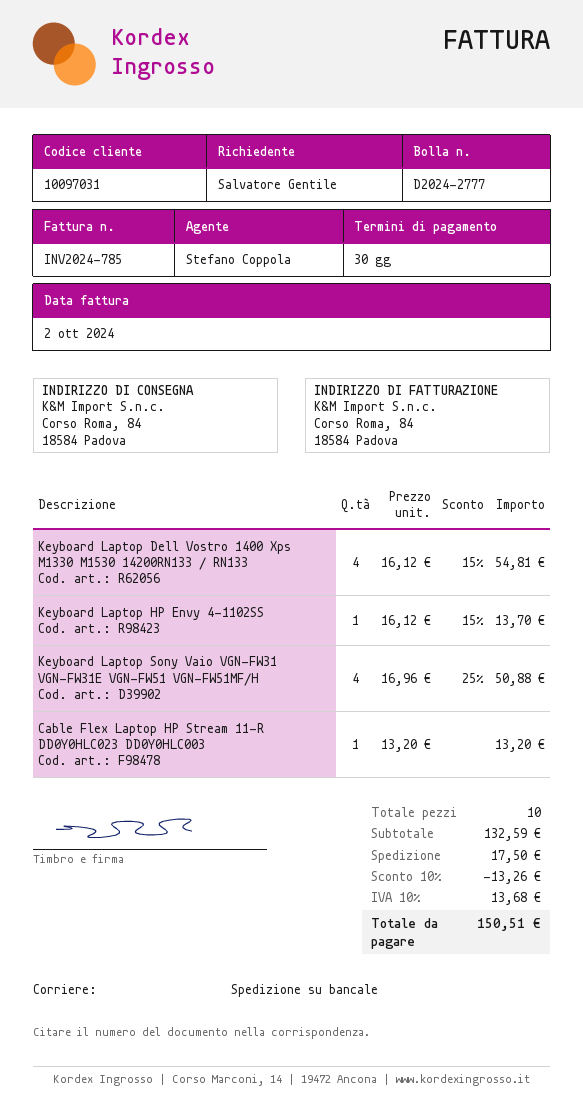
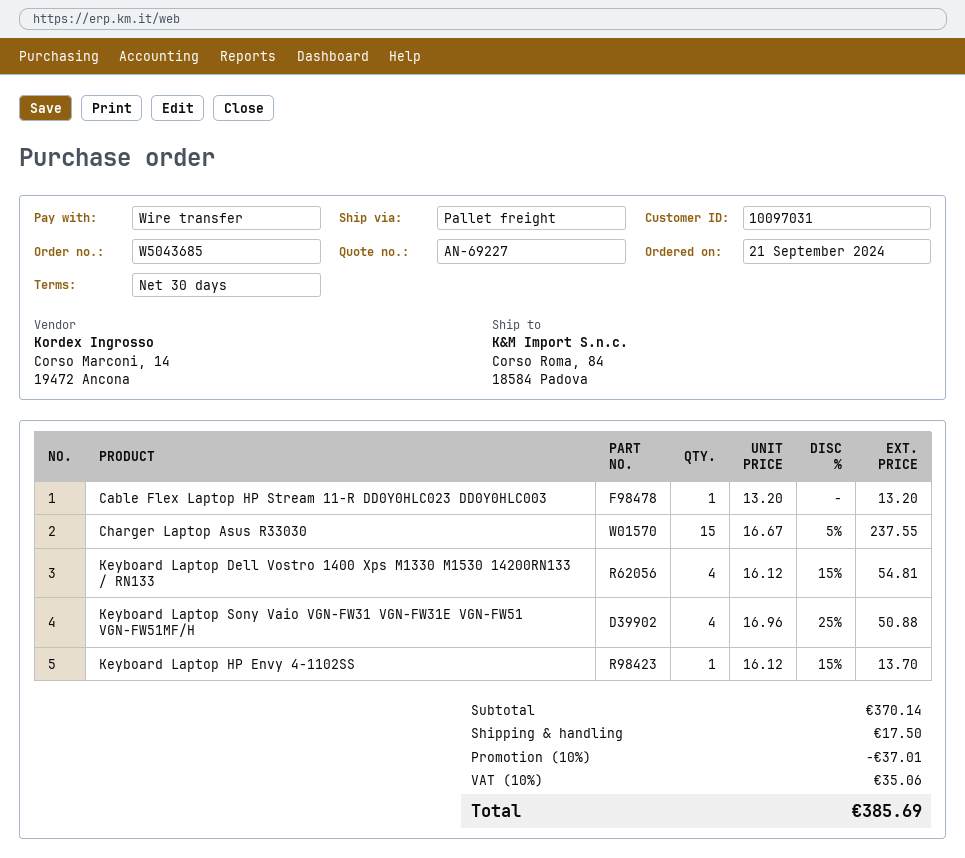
Charger Laptop Asus R33030: none -> 15 x 16.67 - 5% = 237.55
subtotal: 132.59 -> 370.14
discount: 10% = 13.26 -> 10% = 37.01
tax: 10% = 13.68 -> 10% = 35.06
total: 150.51 -> 385.69

